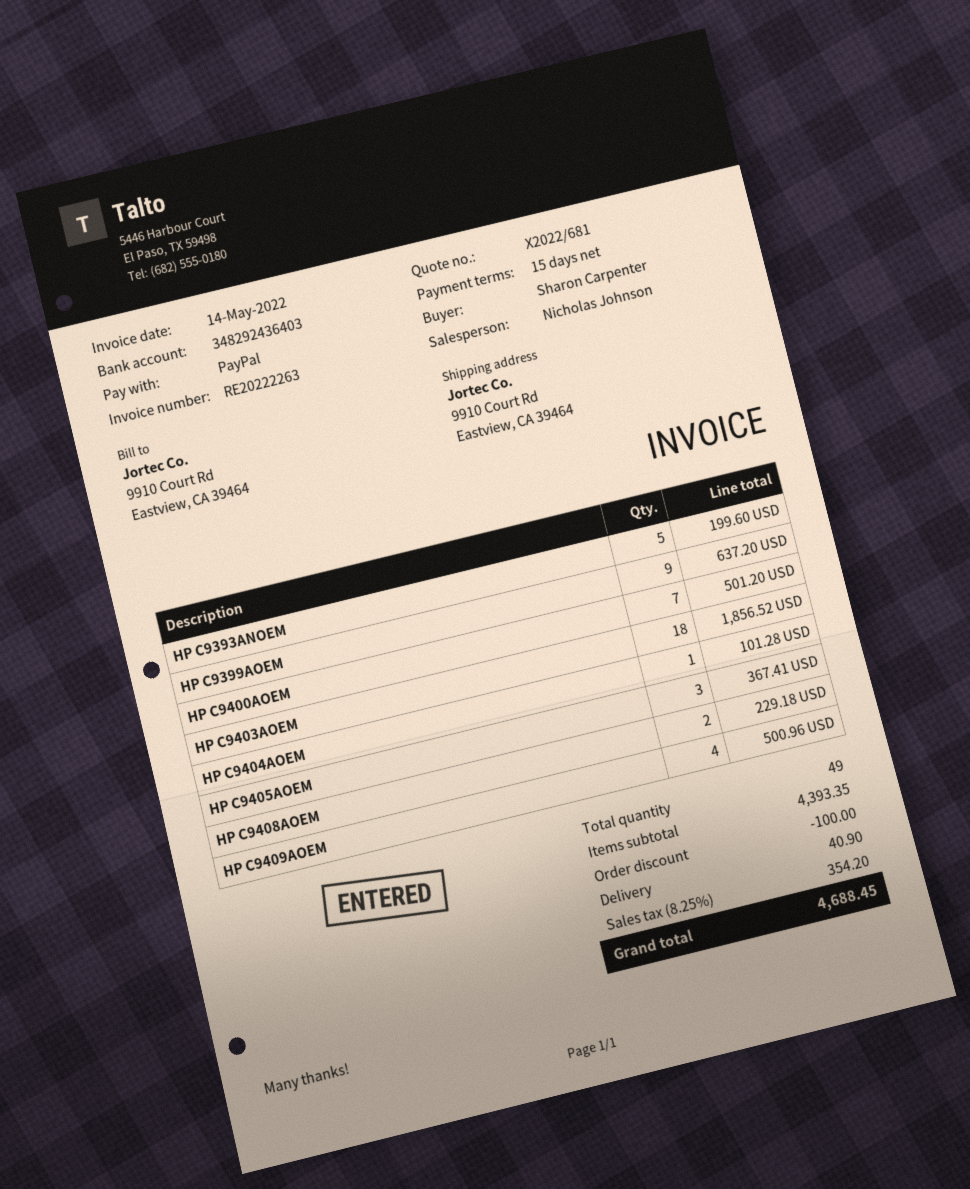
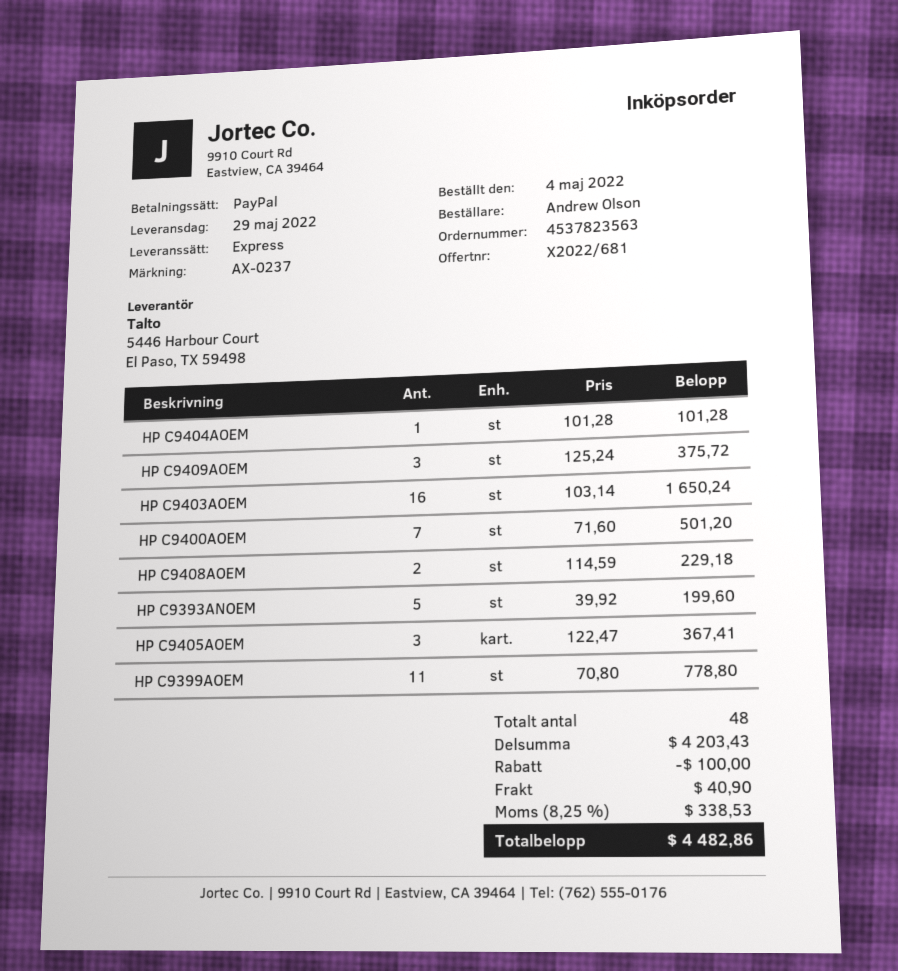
ordered by: Sharon Carpenter -> Andrew Olson
HP C9399AOEM: 9 for 637.20 -> 11 for 778.80
HP C9403AOEM: 18 for 1856.52 -> 16 for 1650.24
HP C9409AOEM: 4 for 500.96 -> 3 for 375.72
total quantity: 49 -> 48
subtotal: 4393.35 -> 4203.43
tax: 8.25% = 354.20 -> 8.25% = 338.53
total: 4688.45 -> 4482.86

